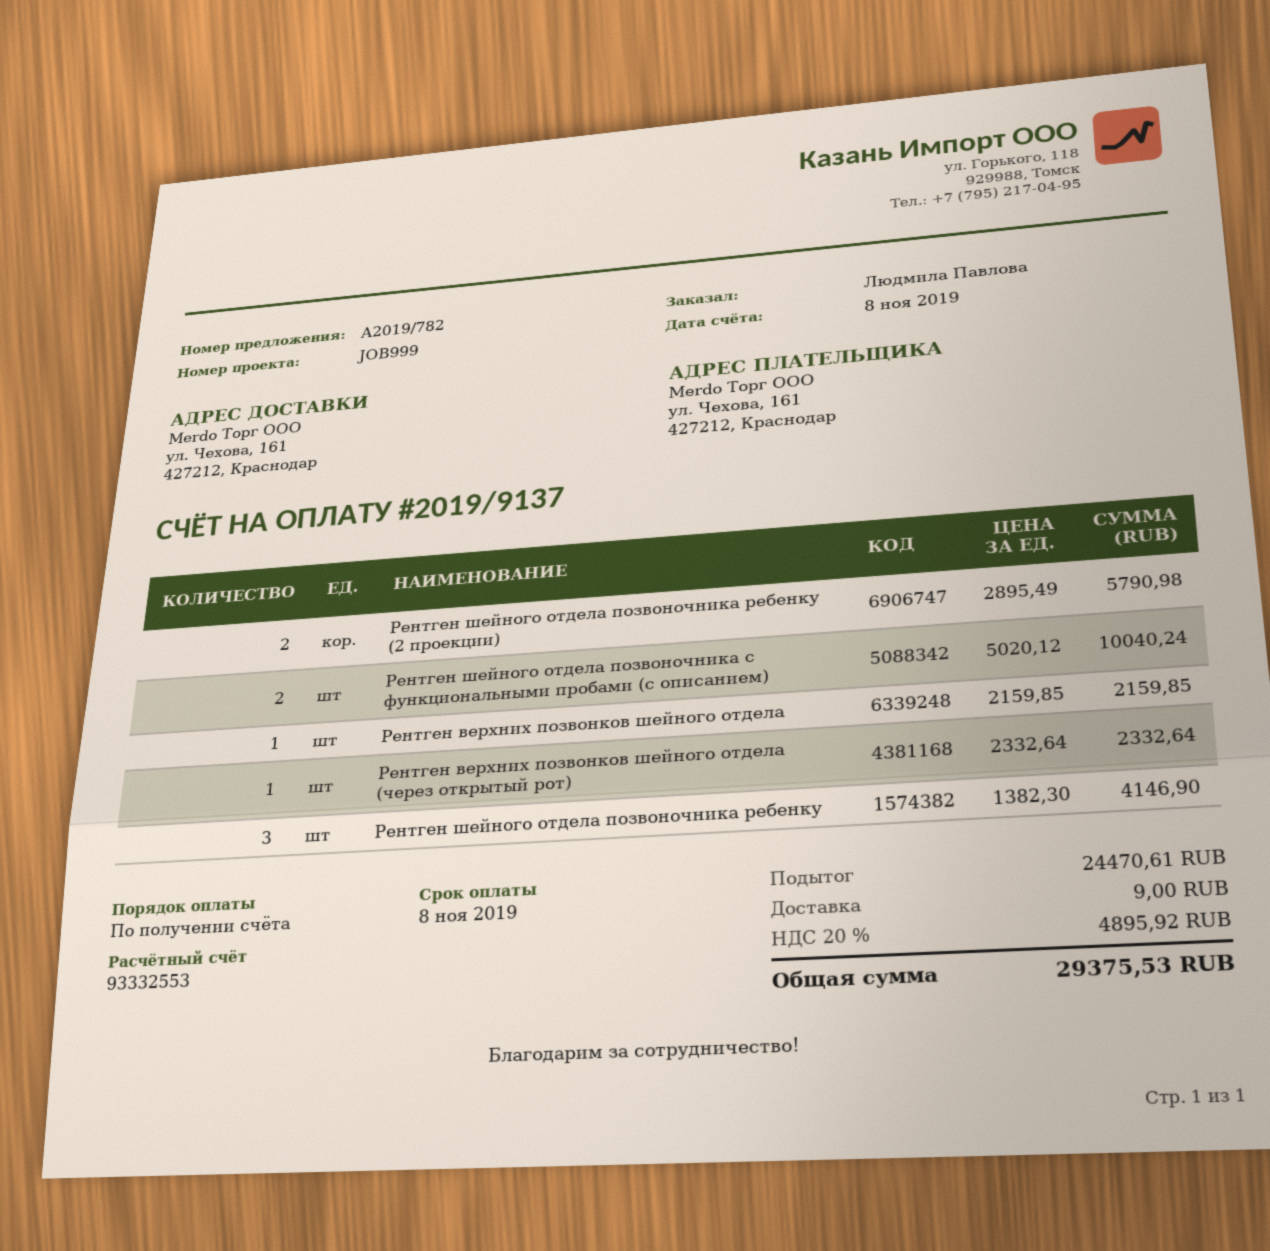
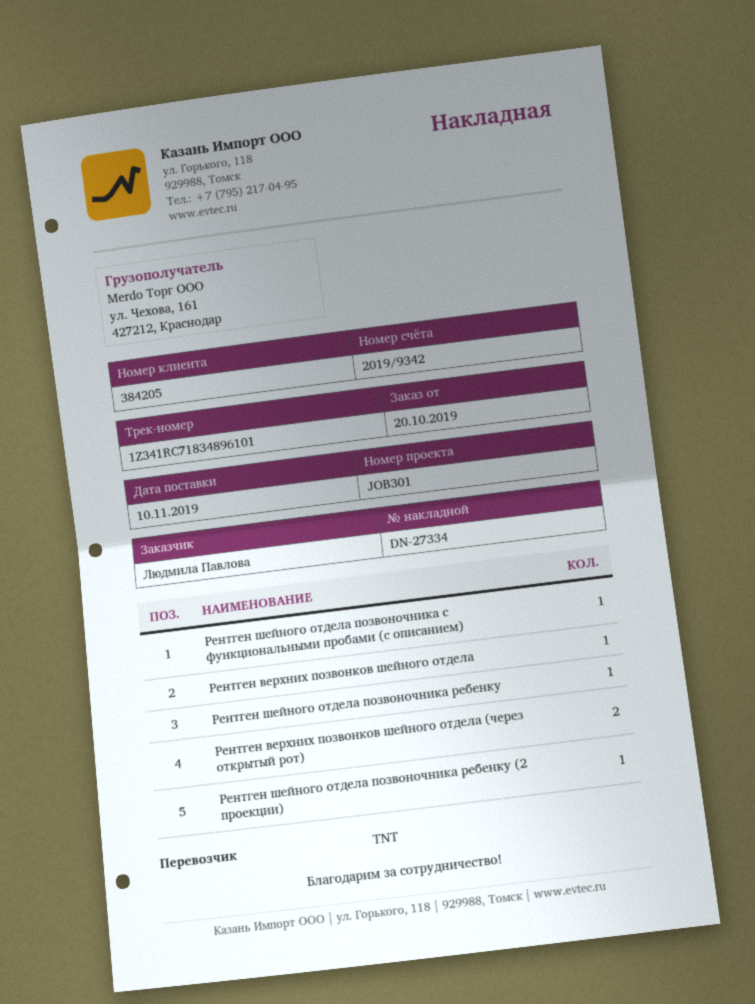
invoice number: 2019/9137 -> 2019/9342
reference: JOB999 -> JOB301
Рентген шейного отдела позвоночника ребенку (2 проекции): 2 -> 1
Рентген шейного отдела позвоночника с функциональными пробами (с описанием): 2 -> 1
Рентген верхних позвонков шейного отдела (через открытый рот): 1 -> 2
Рентген шейного отдела позвоночника ребенку: 3 -> 1

